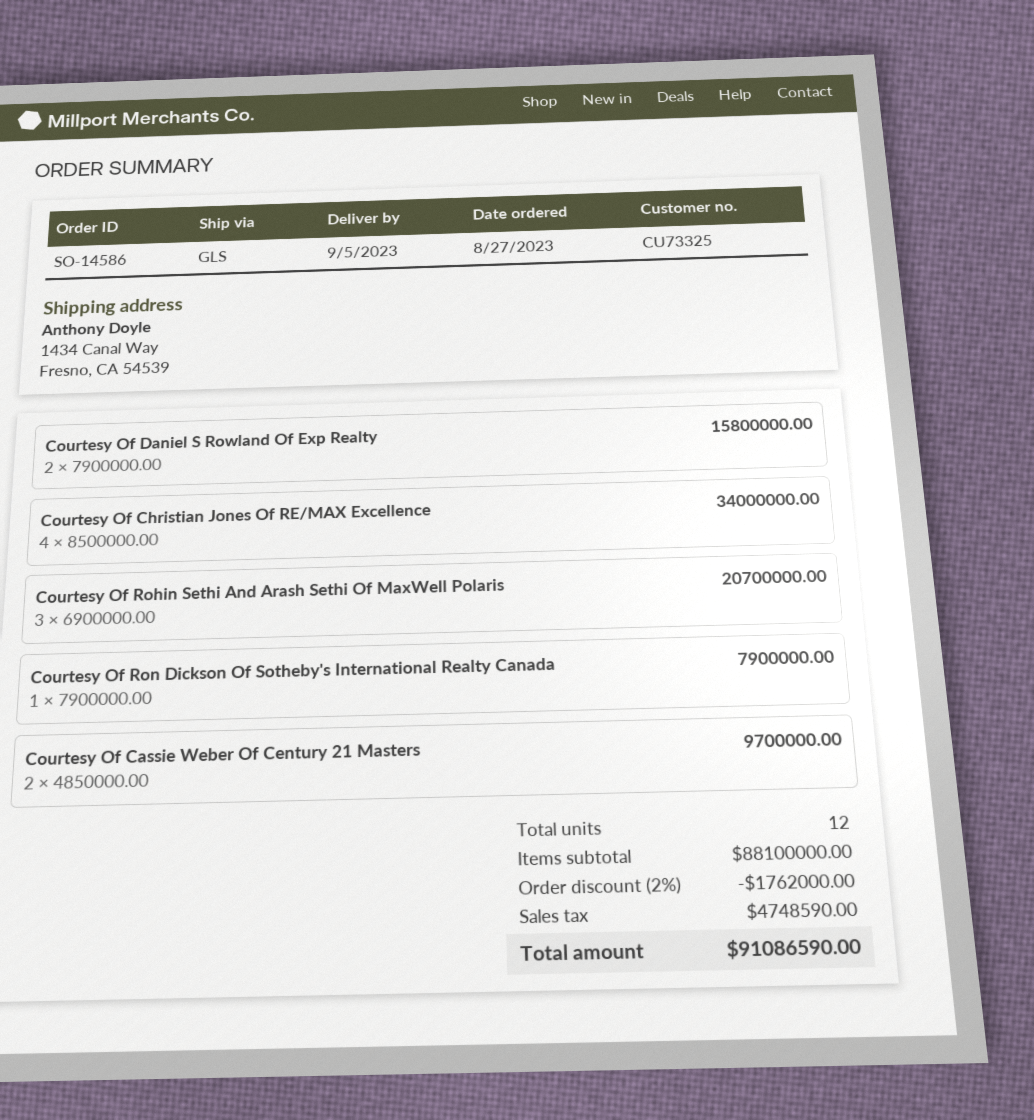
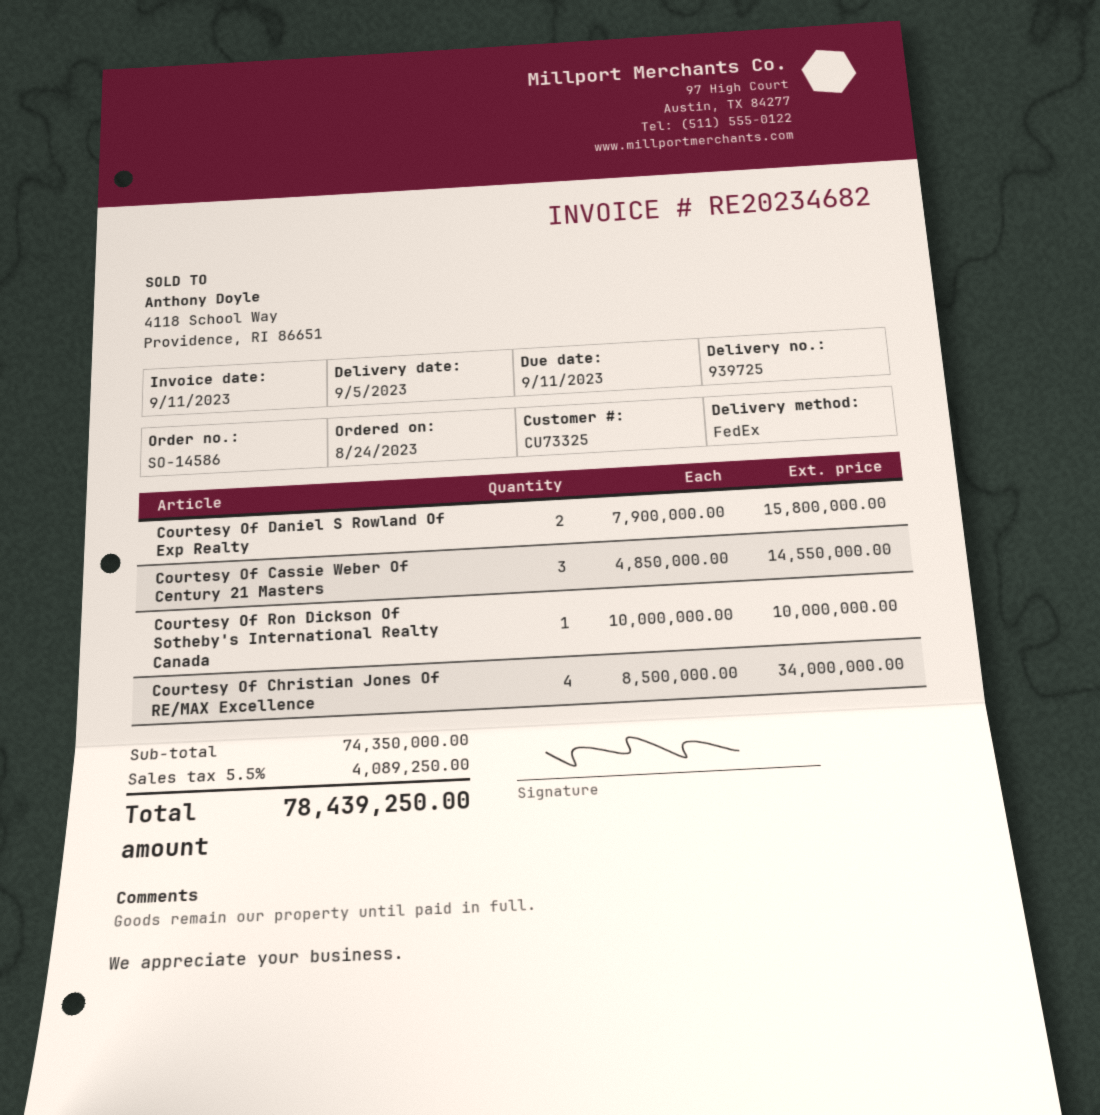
order date: 2023-08-27 -> 2023-08-24
shipping method: GLS -> FedEx
Courtesy Of Rohin Sethi And Arash Sethi Of MaxWell Polaris: 3 x 6900000.00 = 20700000.00 -> none
Courtesy Of Ron Dickson Of Sotheby's International Realty Canada: 1 x 7900000.00 = 7900000.00 -> 1 x 10000000.00 = 10000000.00
Courtesy Of Cassie Weber Of Century 21 Masters: 2 x 4850000.00 = 9700000.00 -> 3 x 4850000.00 = 14550000.00
subtotal: 88100000.00 -> 74350000.00
discount: 2% = 1762000.00 -> none
tax: 4748590.00 -> 4089250.00
total: 91086590.00 -> 78439250.00

